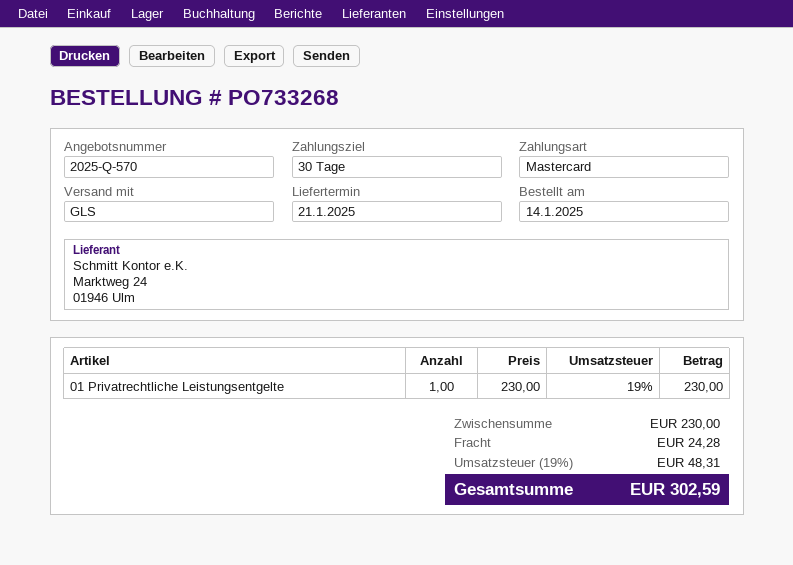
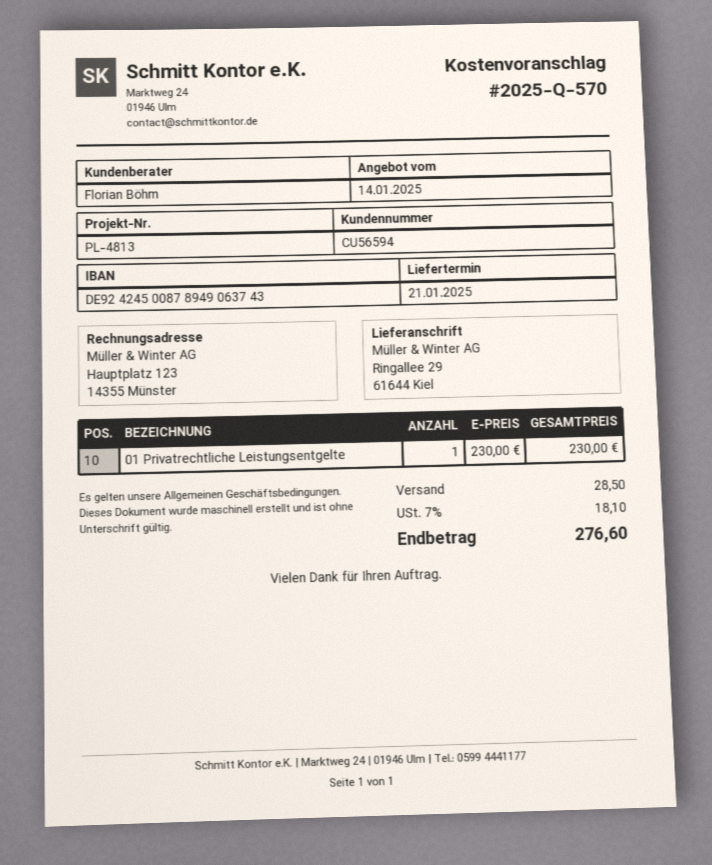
shipping: 24.28 -> 28.50
tax: 19% = 48.31 -> 7% = 18.10
total: 302.59 -> 276.60

